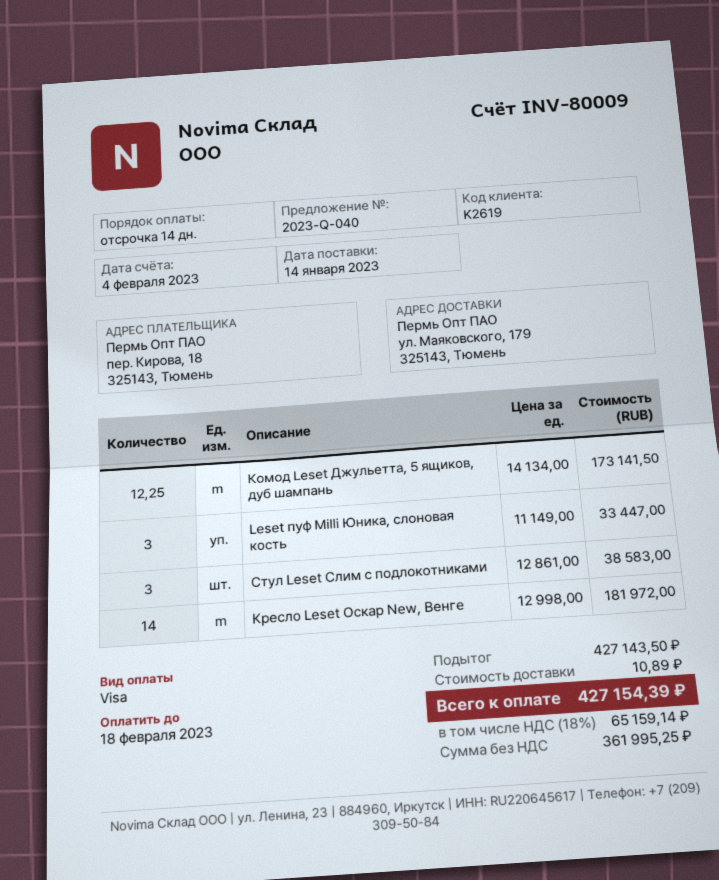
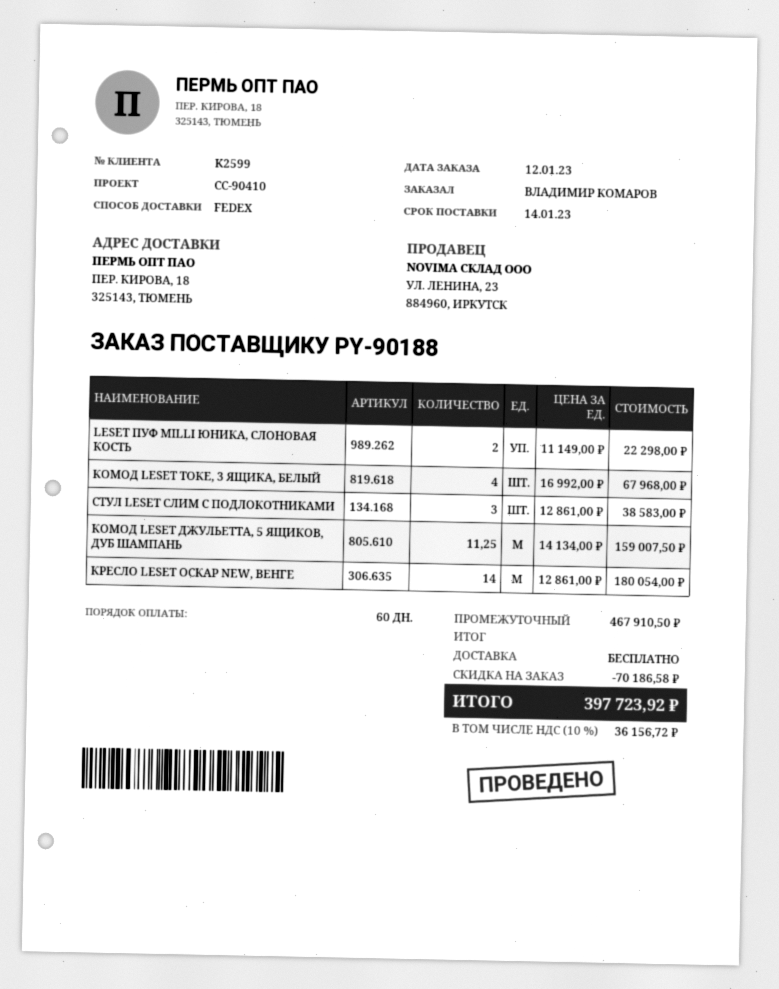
payment terms: 14 days -> 60 days
customer number: K2619 -> K2599
ship to: ул. Маяковского, 179, 325143, Тюмень -> ПЕР. КИРОВА, 18, 325143, ТЮМЕНЬ
Комод Leset Джульетта, 5 ящиков, дуб шампань: 12.25 x 14134.00 = 173141.50 -> 11.25 x 14134.00 = 159007.50
Leset пуф Milli Юника, слоновая кость: 3 x 11149.00 = 33447.00 -> 2 x 11149.00 = 22298.00
Кресло Leset Оскар New, Венге: 14 x 12998.00 = 181972.00 -> 14 x 12861.00 = 180054.00
КОМОД LESET ТОКЕ, 3 ЯЩИКА, БЕЛЫЙ: none -> 4 x 16992.00 = 67968.00
subtotal: 427143.50 -> 467910.50
discount: none -> 70186.58
shipping: 10.89 -> 0.00
tax: 18% = 65159.14 -> 10% = 36156.72
total: 427154.39 -> 397723.92

